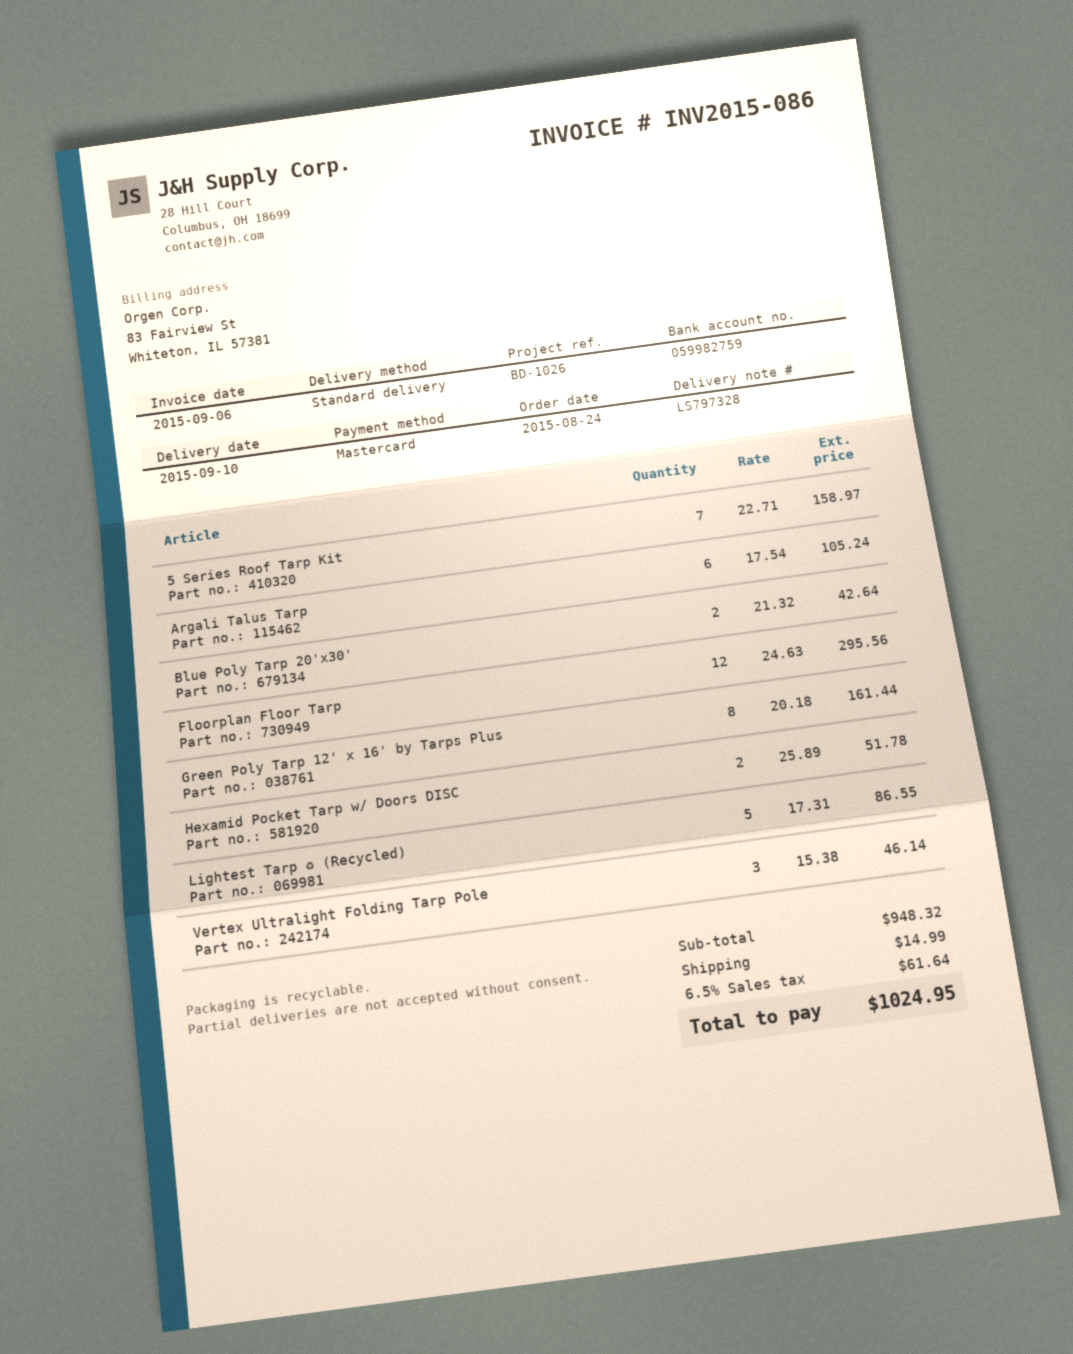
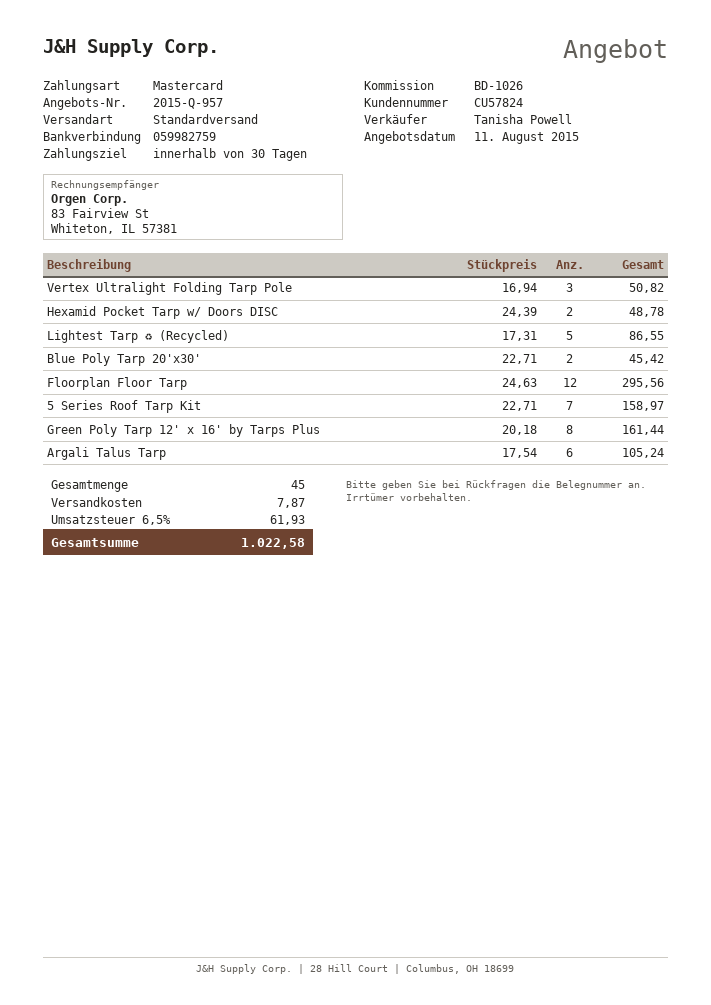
Blue Poly Tarp 20'x30': 2 x 21.32 = 42.64 -> 2 x 22.71 = 45.42
Hexamid Pocket Tarp w/ Doors DISC: 2 x 25.89 = 51.78 -> 2 x 24.39 = 48.78
Vertex Ultralight Folding Tarp Pole: 3 x 15.38 = 46.14 -> 3 x 16.94 = 50.82
shipping: 14.99 -> 7.87
tax: 6.5% = 61.64 -> 6.5% = 61.93
total: 1024.95 -> 1022.58

